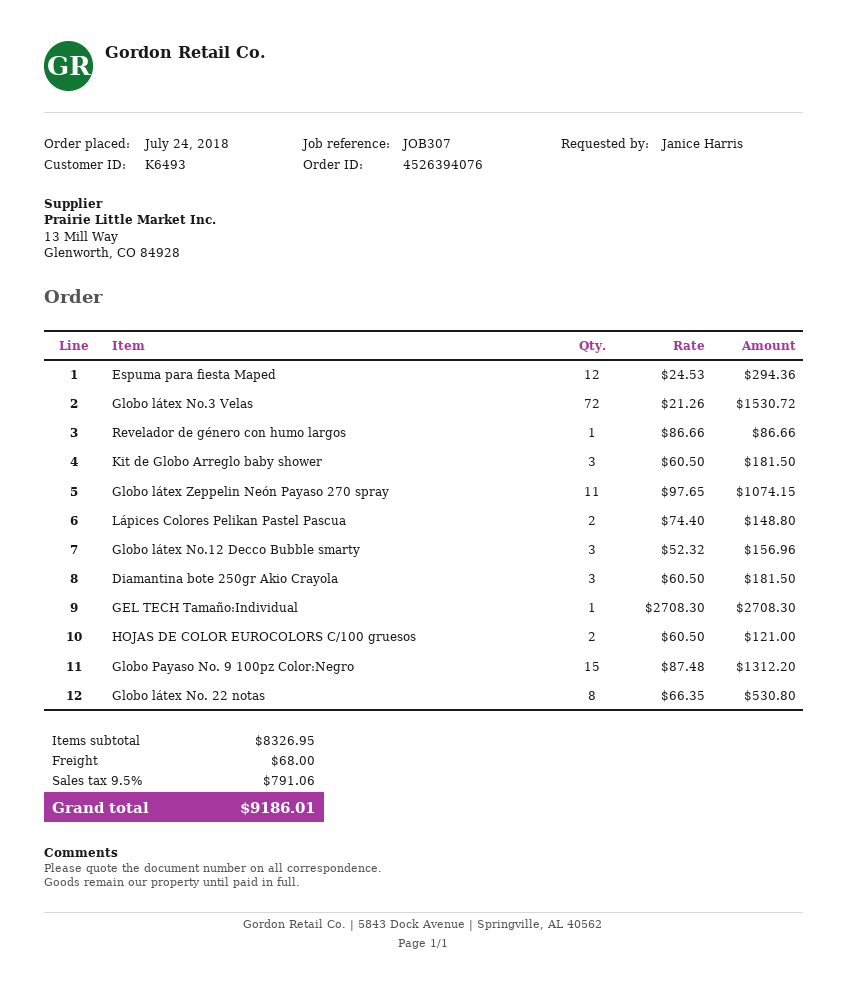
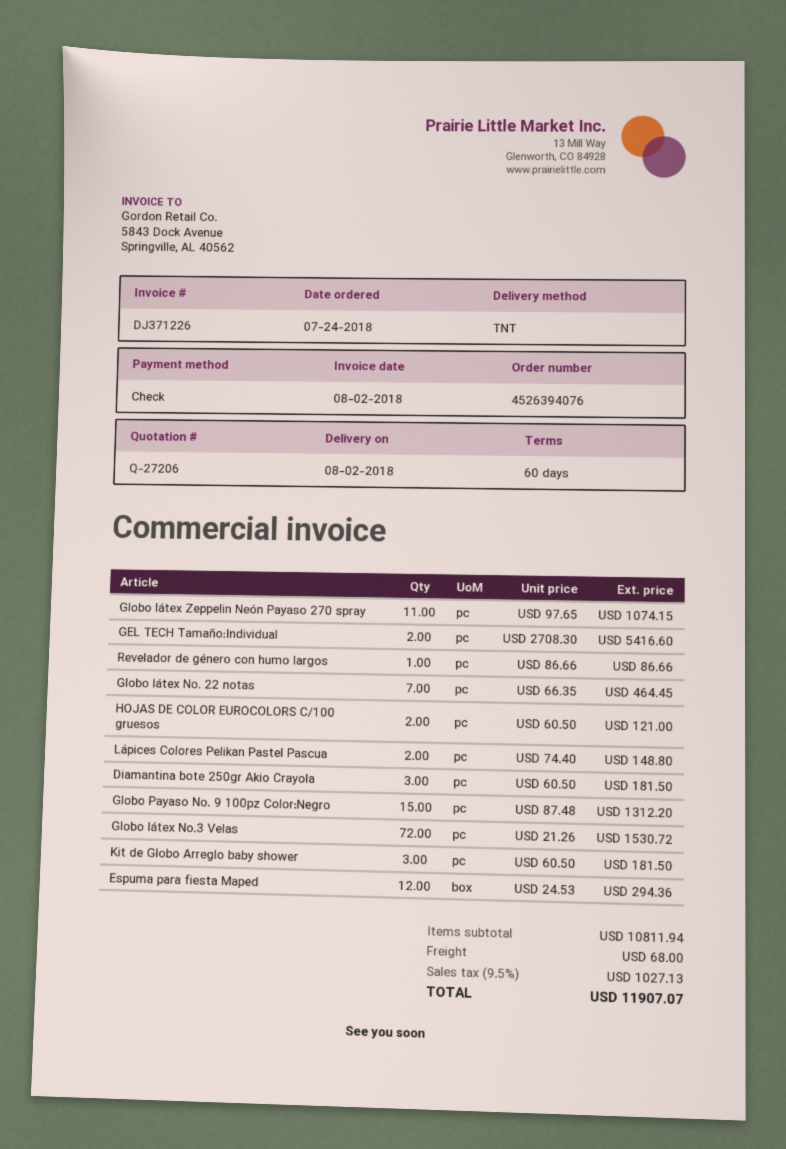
Globo látex No.12 Decco Bubble smarty: 3 x 52.32 = 156.96 -> none
GEL TECH Tamaño:Individual: 1 x 2708.30 = 2708.30 -> 2 x 2708.30 = 5416.60
Globo látex No. 22 notas: 8 x 66.35 = 530.80 -> 7 x 66.35 = 464.45
subtotal: 8326.95 -> 10811.94
tax: 9.5% = 791.06 -> 9.5% = 1027.13
total: 9186.01 -> 11907.07

